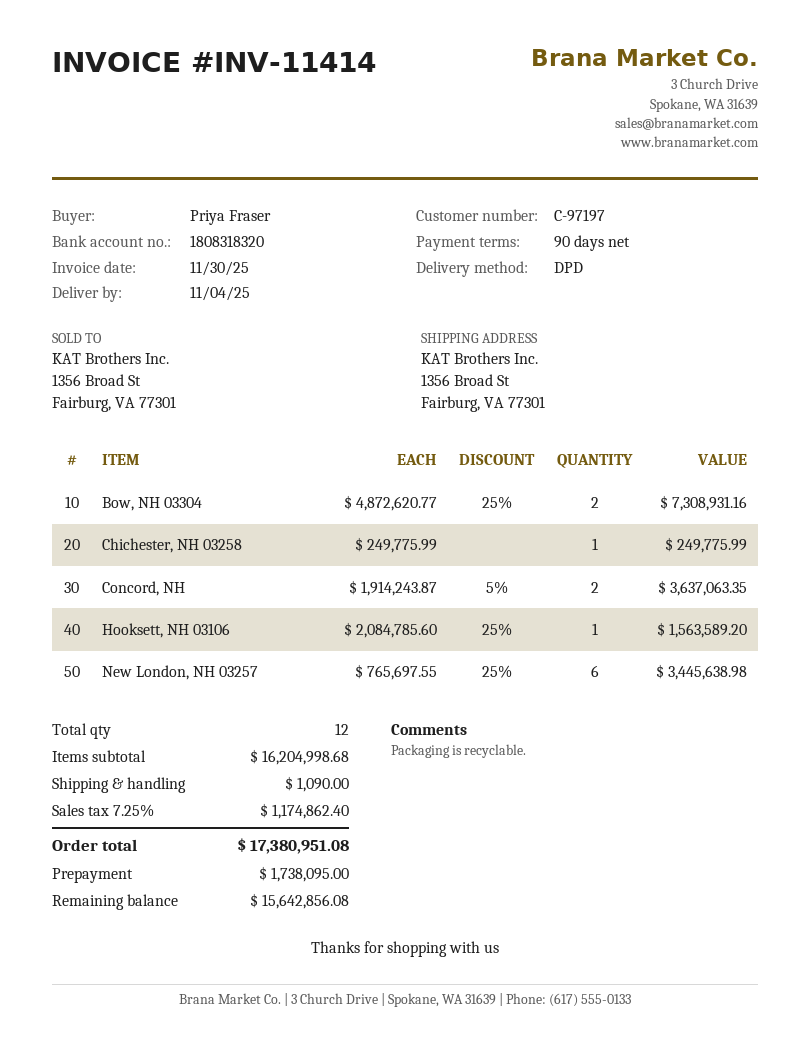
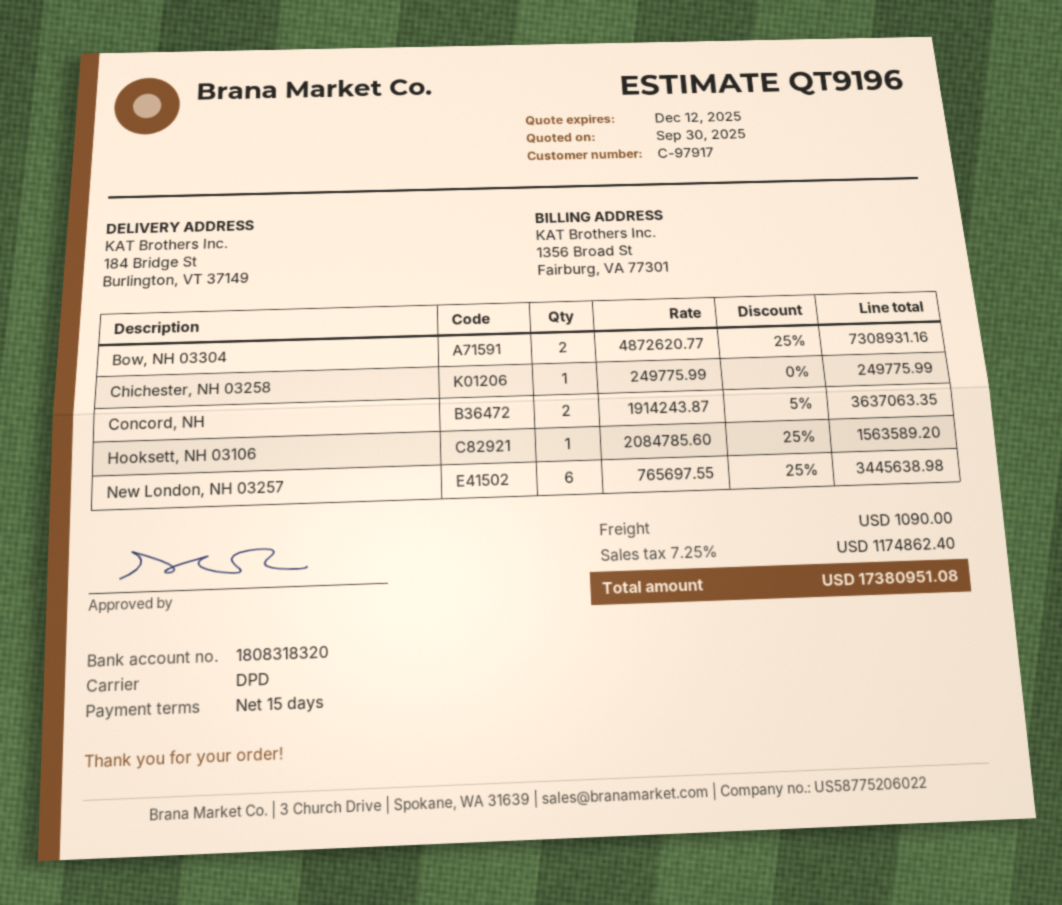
payment terms: 90 days -> 15 days
customer number: C-97197 -> C-97917
ship to: 1356 Broad St, Fairburg, VA 77301 -> 184 Bridge St, Burlington, VT 37149

